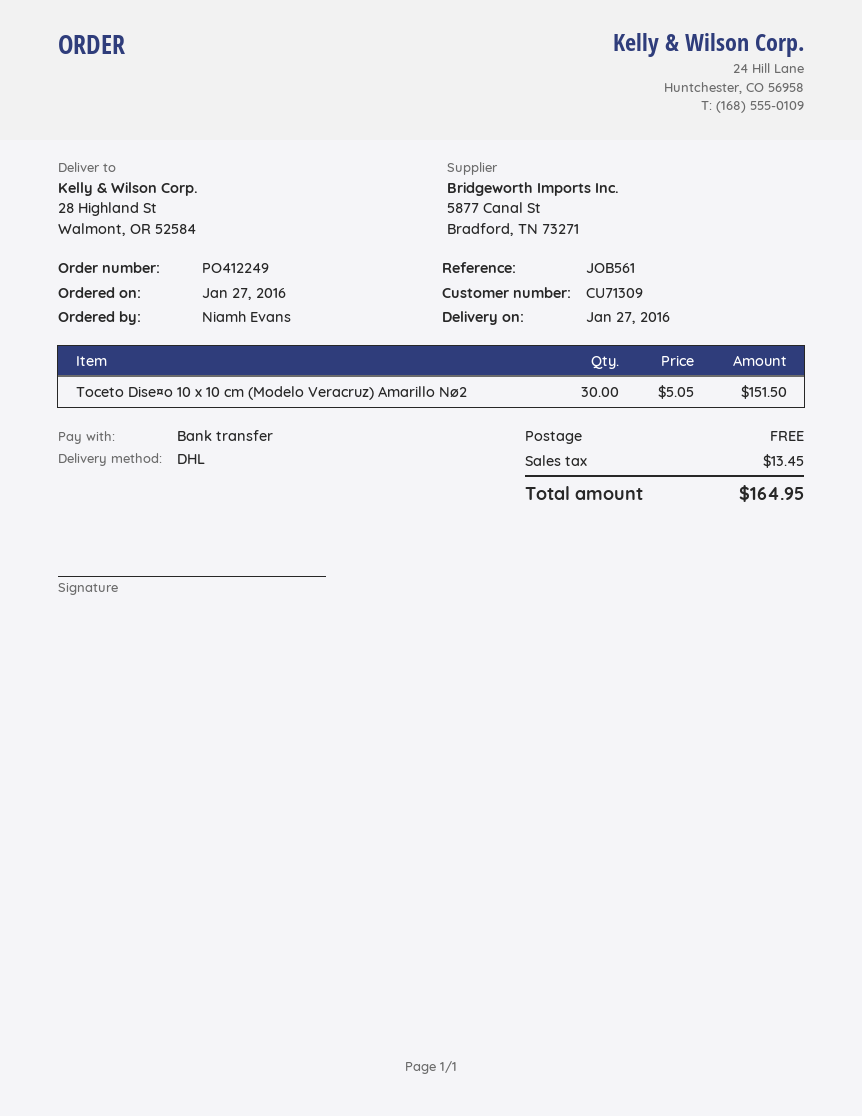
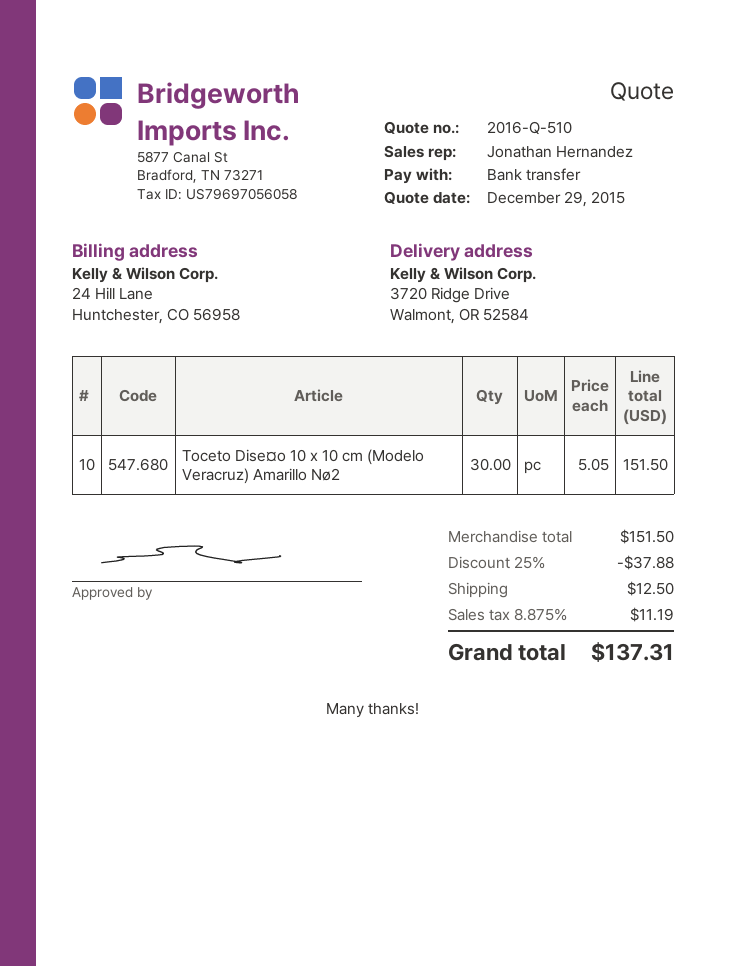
ship to: 28 Highland St, Walmont, OR 52584 -> 3720 Ridge Drive, Walmont, OR 52584
discount: none -> 25% = 37.88
shipping: 0.00 -> 12.50
tax: 13.45 -> 11.19
total: 164.95 -> 137.31

